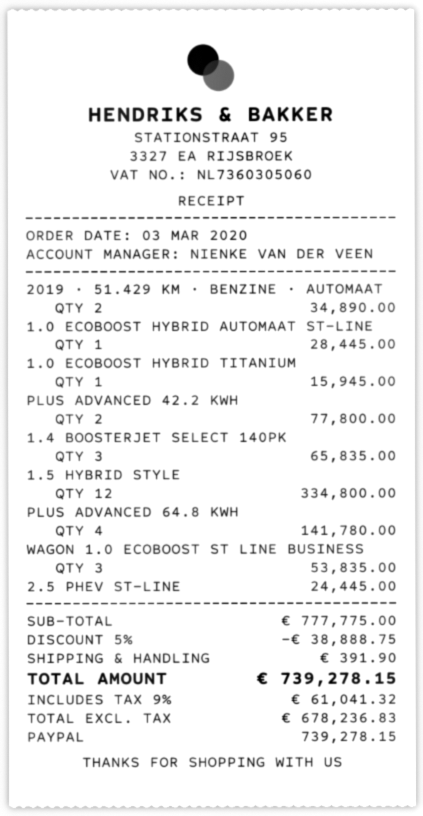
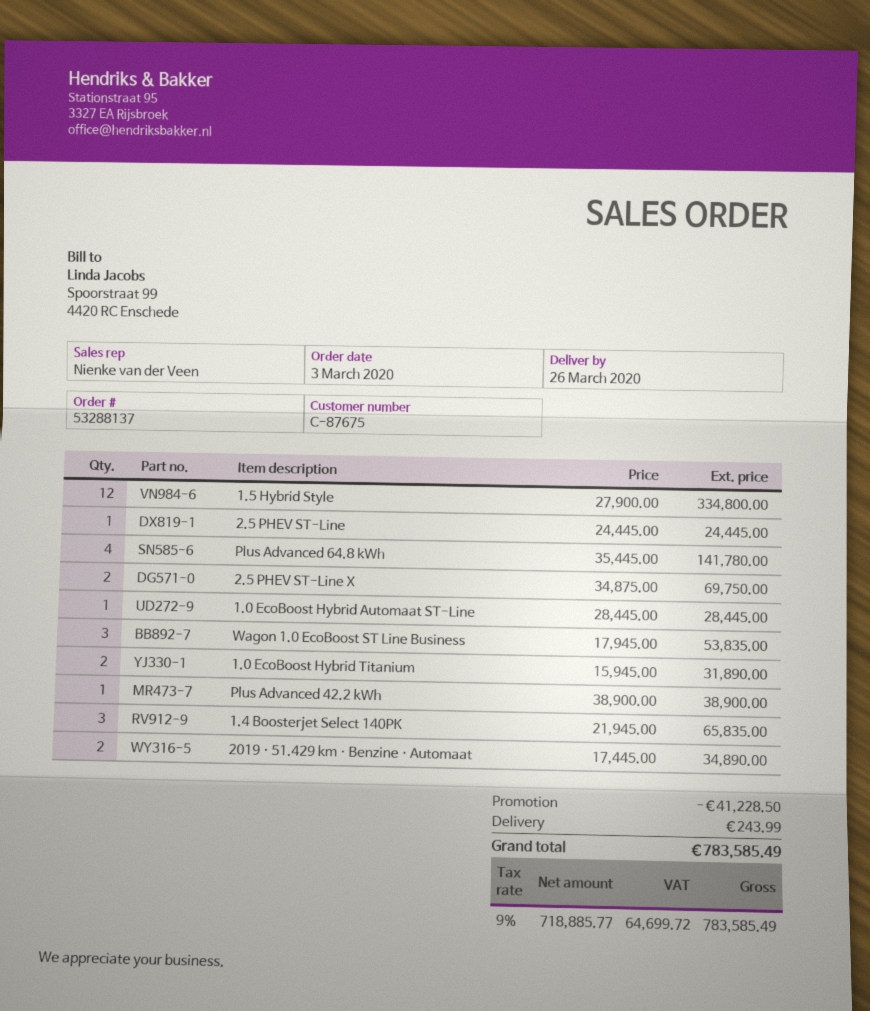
1.0 ECOBOOST HYBRID TITANIUM: 1 for 15945.00 -> 2 for 31890.00
PLUS ADVANCED 42.2 KWH: 2 for 77800.00 -> 1 for 38900.00
2.5 PHEV ST-Line X: none -> 2 for 69750.00
discount: 38888.75 -> 41228.50
shipping: 391.90 -> 243.99
net: 678236.83 -> 718885.77
tax: 9% = 61041.32 -> 9% = 64699.72
total: 739278.15 -> 783585.49

